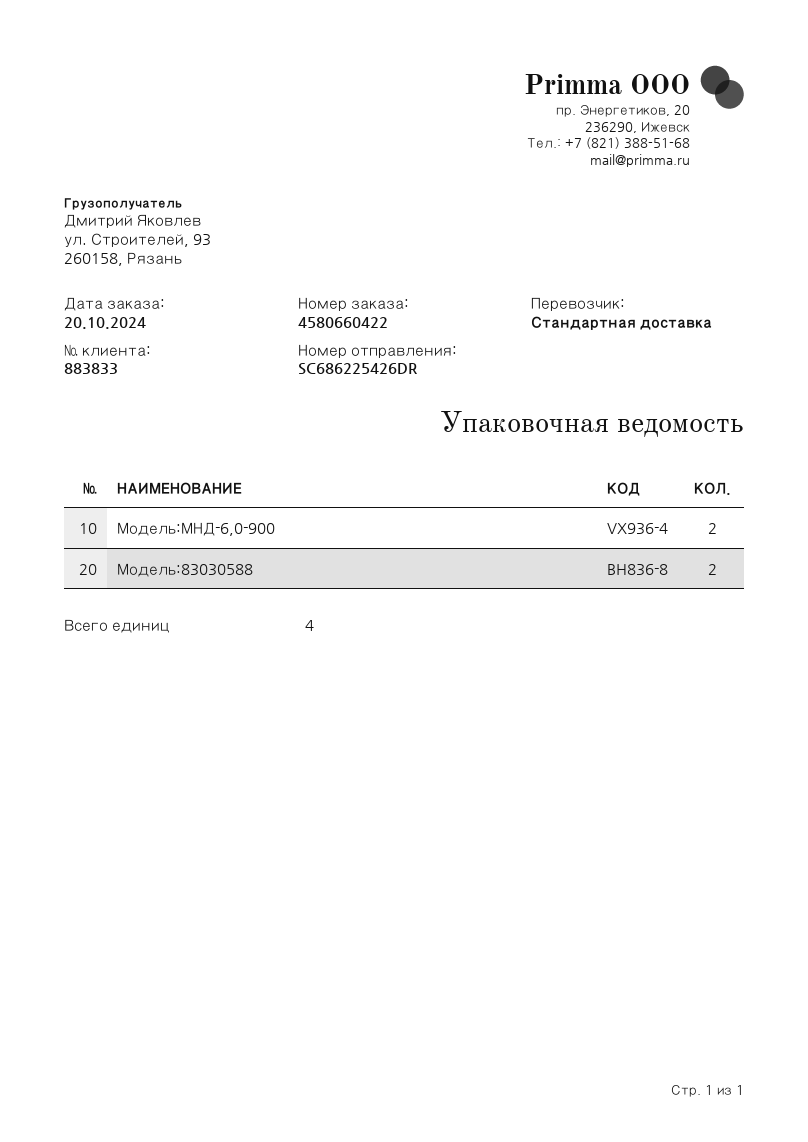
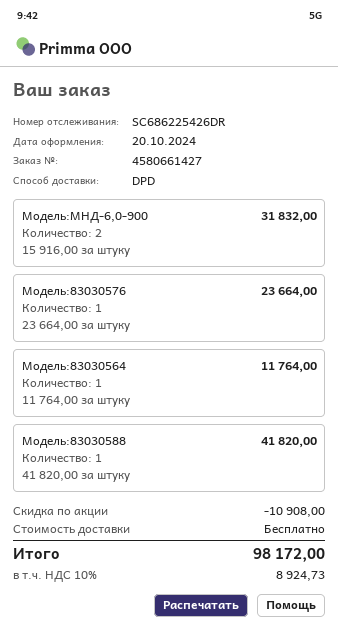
order number: 4580660422 -> 4580661427
shipping method: standard -> DPD
Модель:83030588: 2 -> 1
Модель:83030576: none -> 1
Модель:83030564: none -> 1

